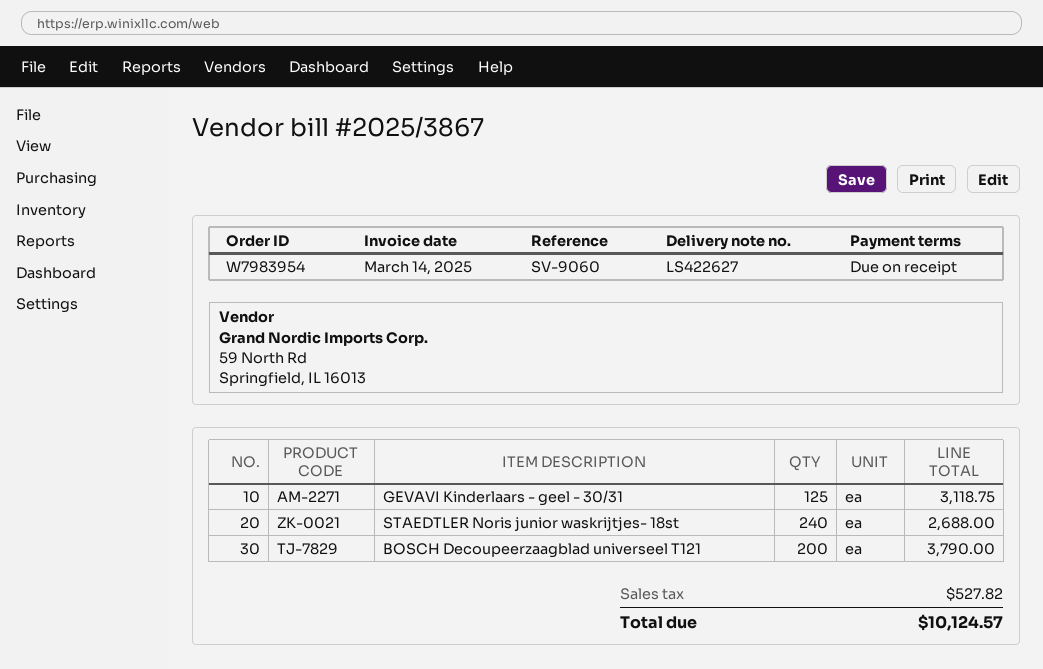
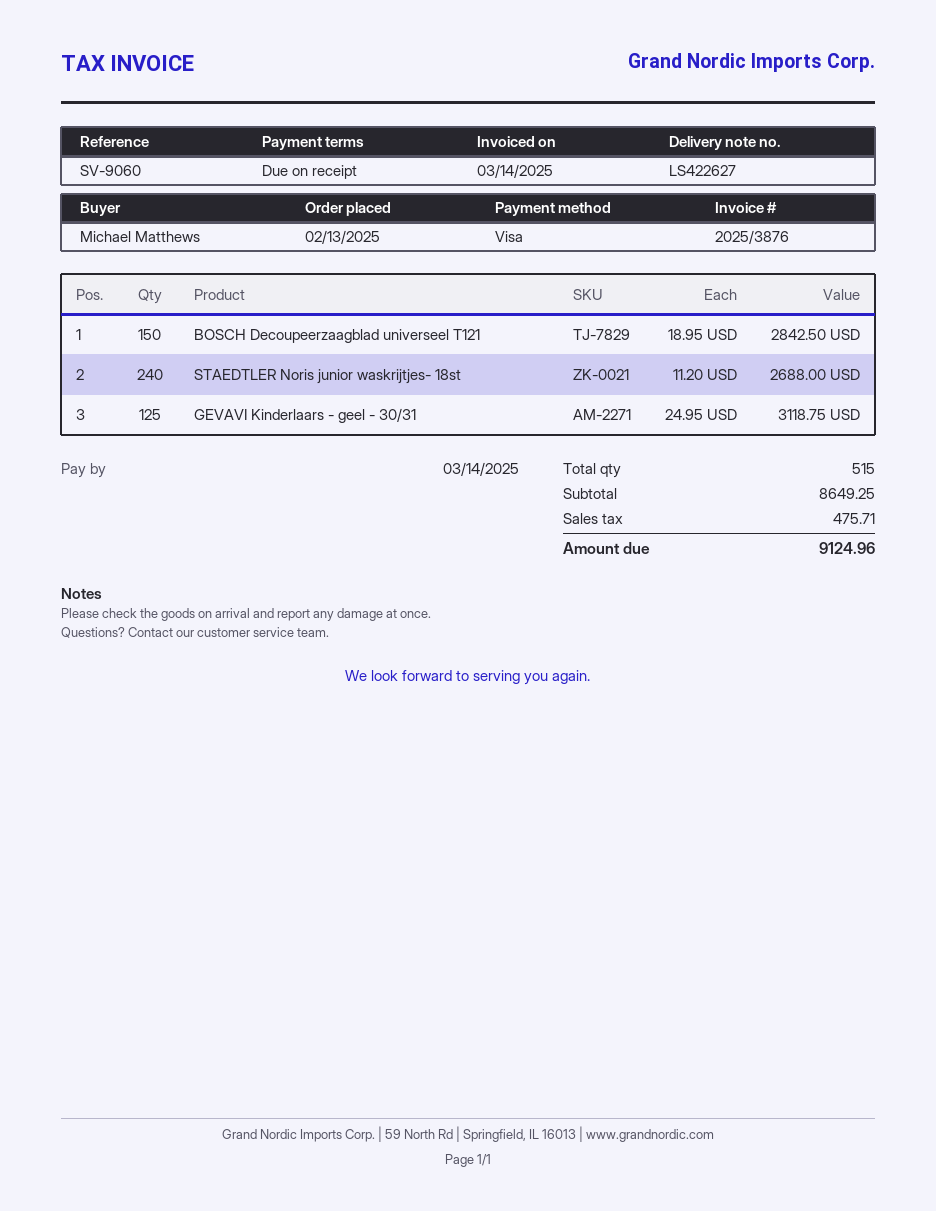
invoice number: 2025/3867 -> 2025/3876
BOSCH Decoupeerzaagblad universeel T121: 200 for 3790.00 -> 150 for 2842.50
tax: 527.82 -> 475.71
total: 10124.57 -> 9124.96

